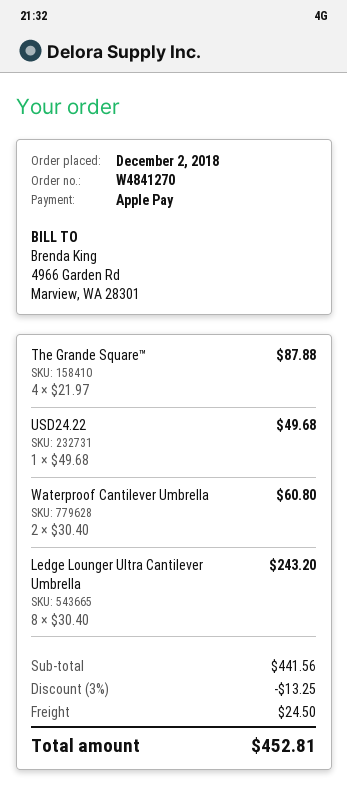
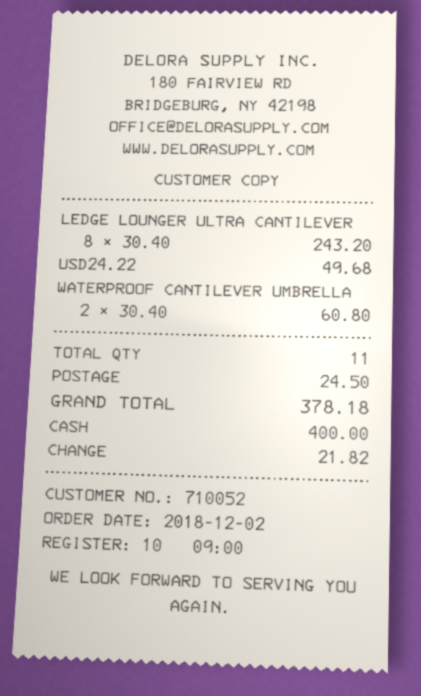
payment method: Apple Pay -> cash
The Grande Square™: 4 x 21.97 = 87.88 -> none
discount: 3% = 13.25 -> none
total: 452.81 -> 378.18

